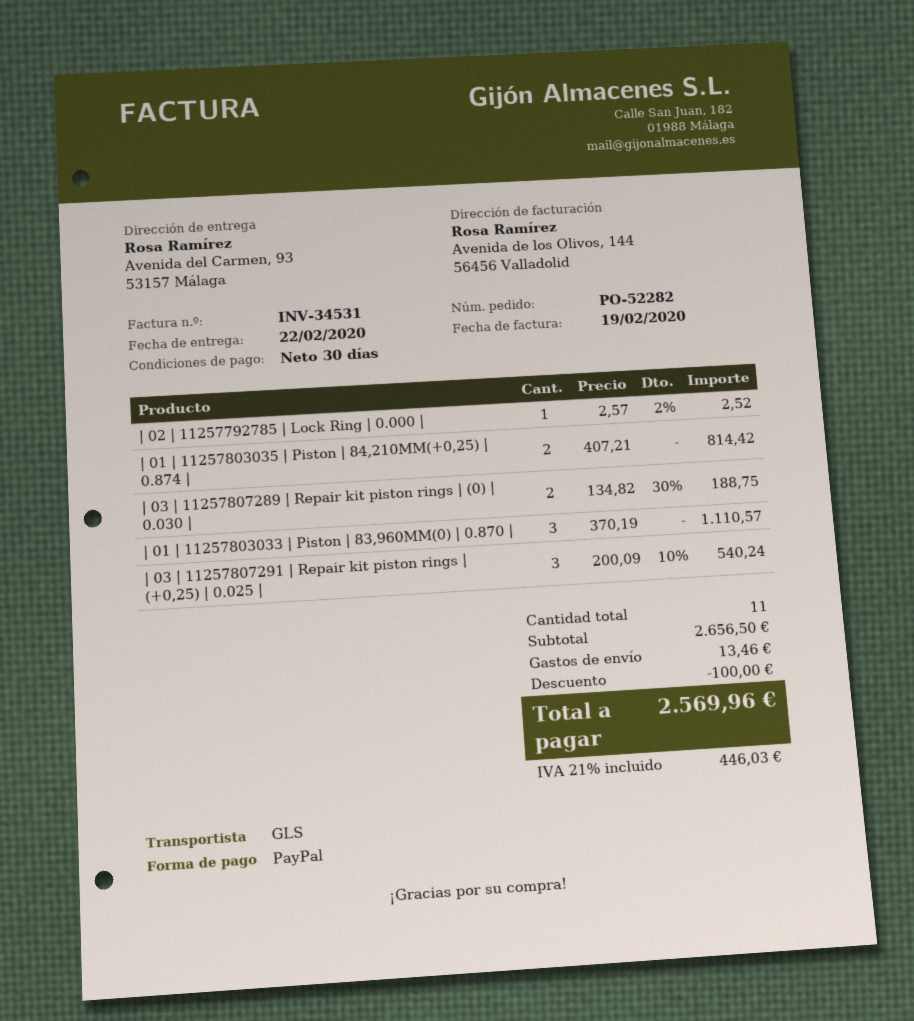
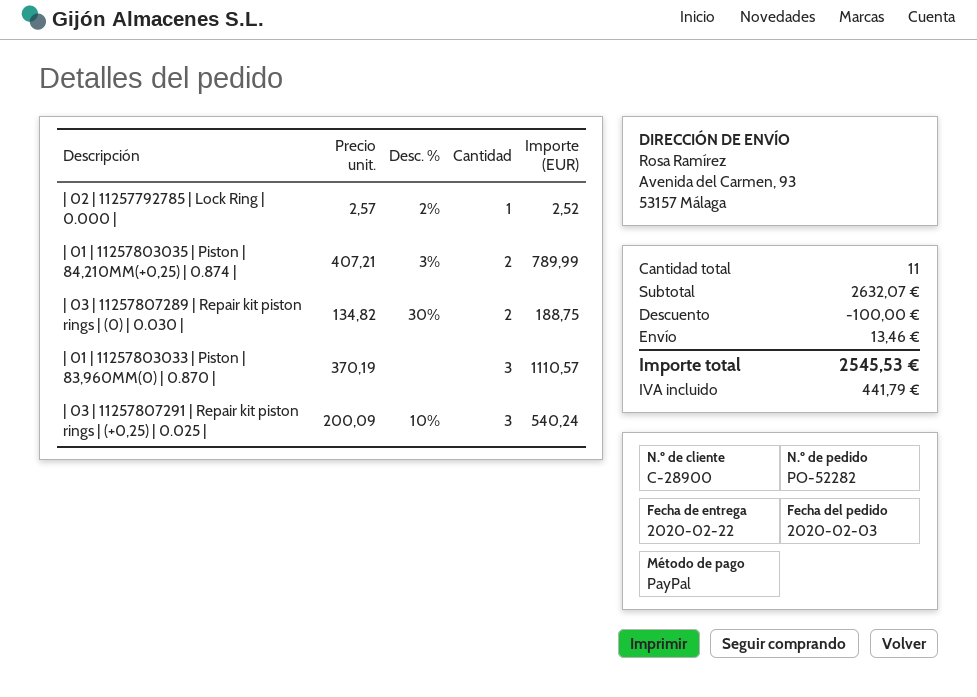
| 01 | 11257803035 | Piston | 84,210MM(+0,25) | 0.874 |: 2 x 407.21 = 814.42 -> 2 x 407.21 - 3% = 789.99
subtotal: 2656.50 -> 2632.07
tax: 446.03 -> 441.79
total: 2569.96 -> 2545.53

